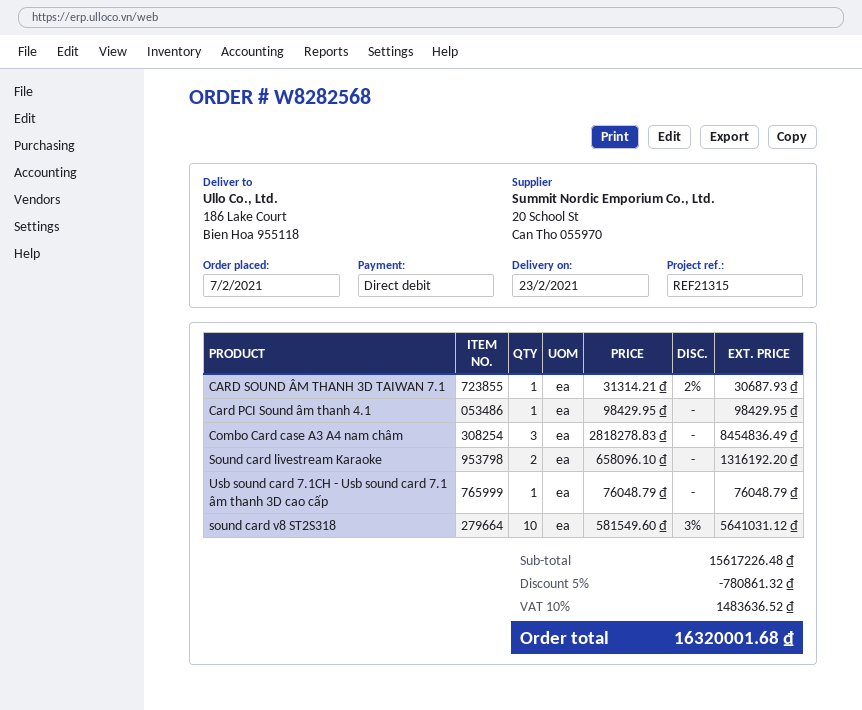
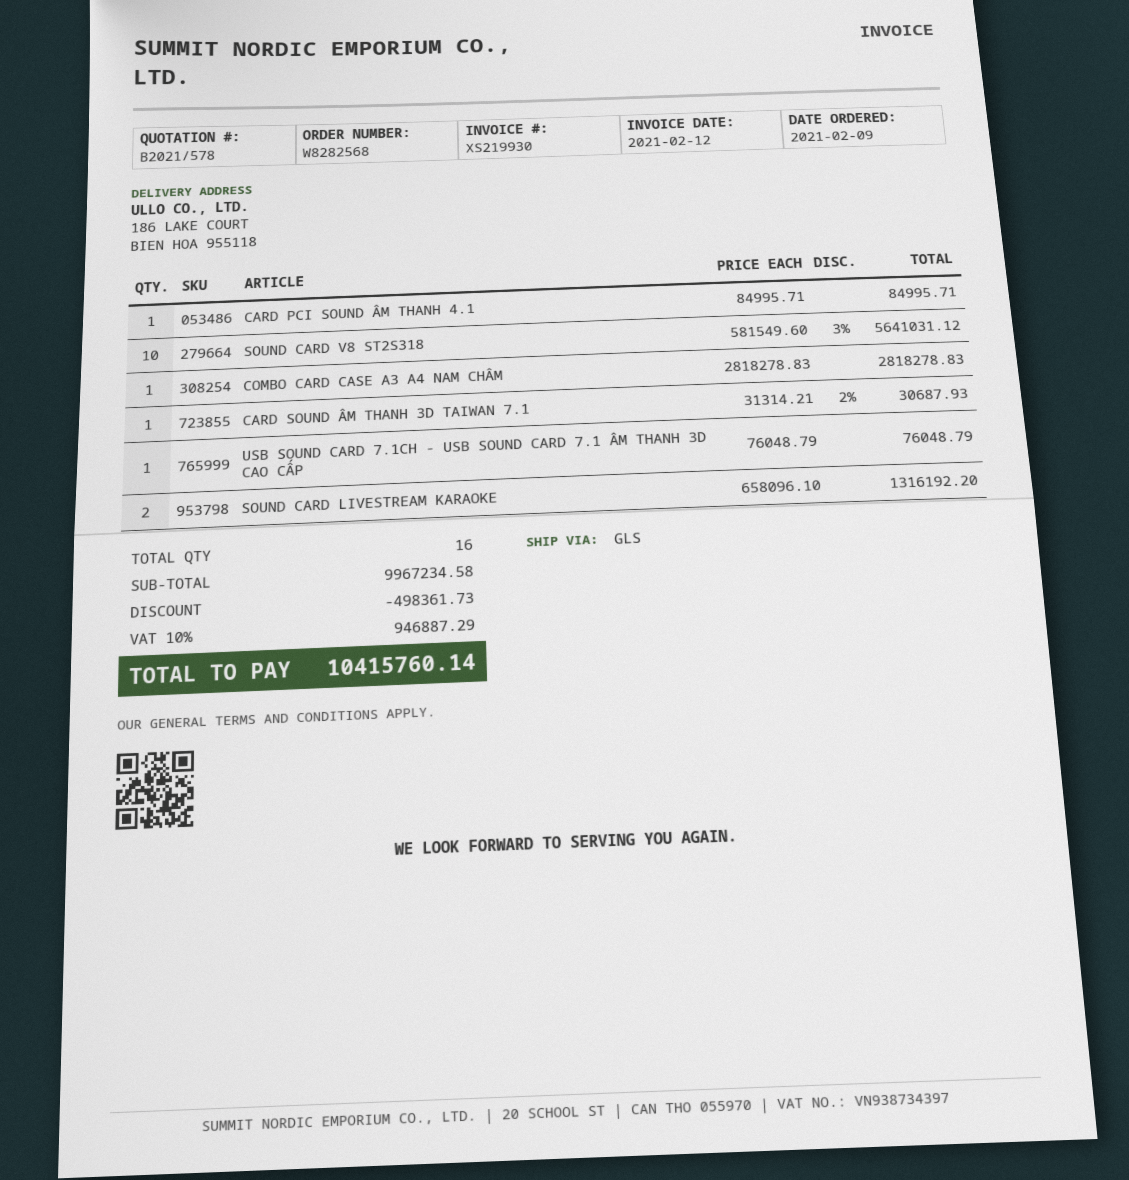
order date: 2021-02-07 -> 2021-02-09
Card PCI Sound âm thanh 4.1: 1 x 98429.95 = 98429.95 -> 1 x 84995.71 = 84995.71
Combo Card case A3 A4 nam châm: 3 x 2818278.83 = 8454836.49 -> 1 x 2818278.83 = 2818278.83
subtotal: 15617226.48 -> 9967234.58
discount: 780861.32 -> 498361.73
tax: 10% = 1483636.52 -> 10% = 946887.29
total: 16320001.68 -> 10415760.14

